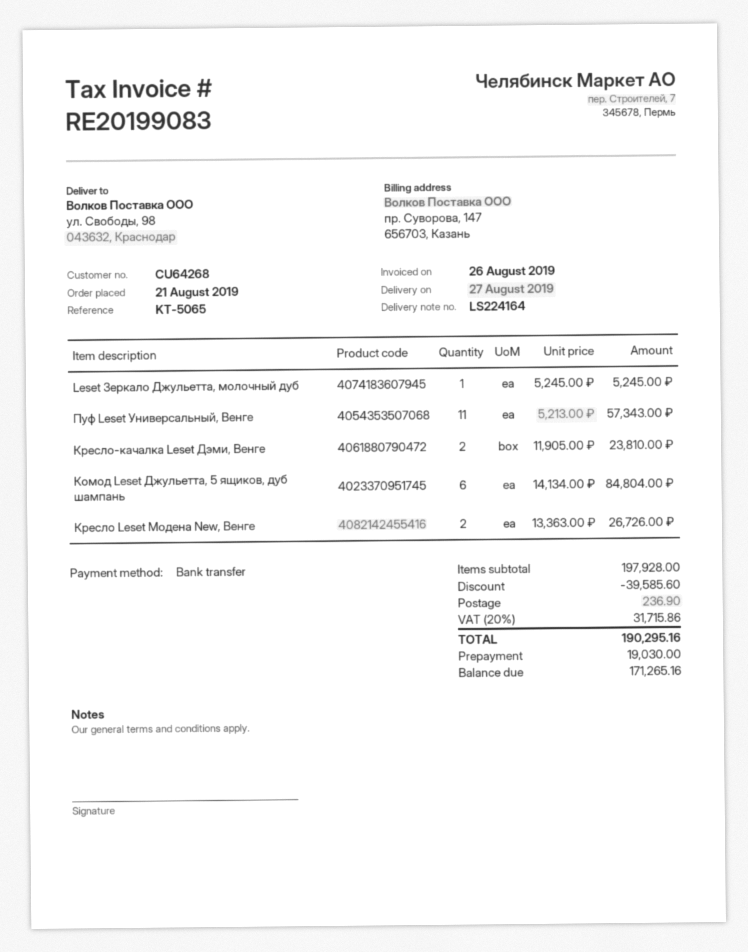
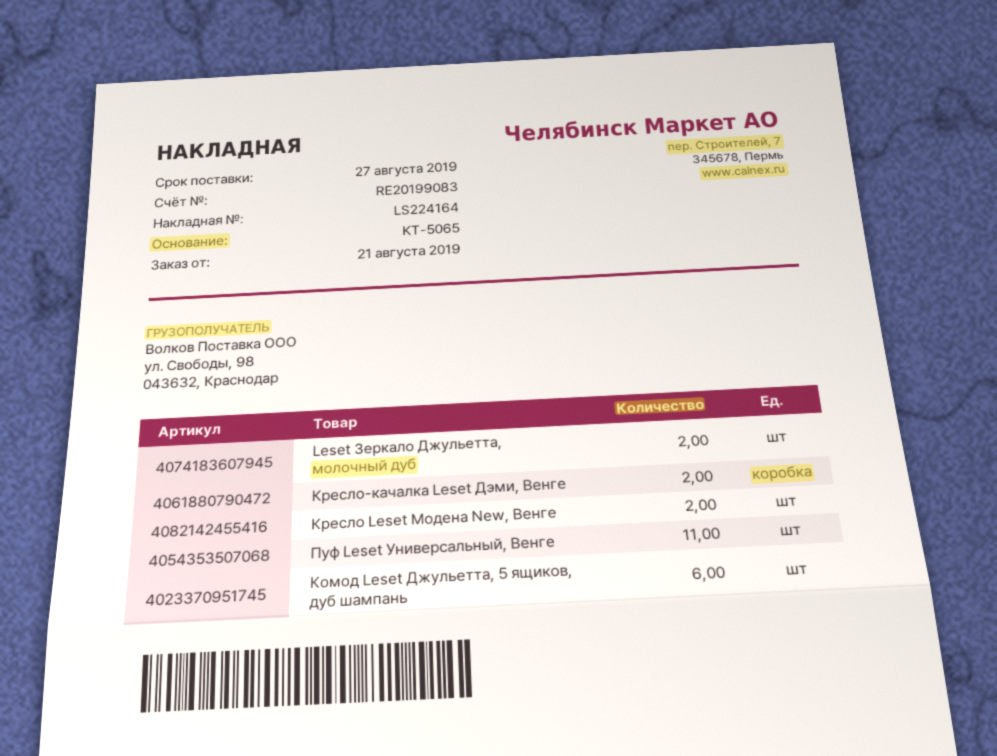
Leset Зеркало Джульетта, молочный дуб: 1 -> 2

